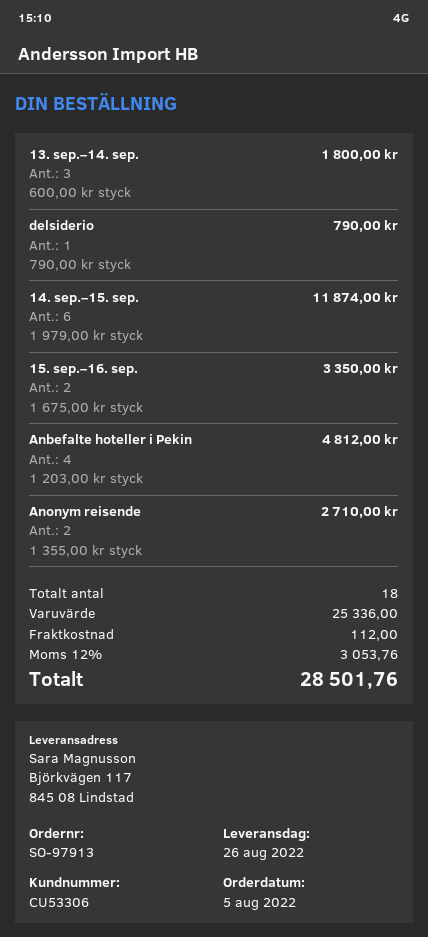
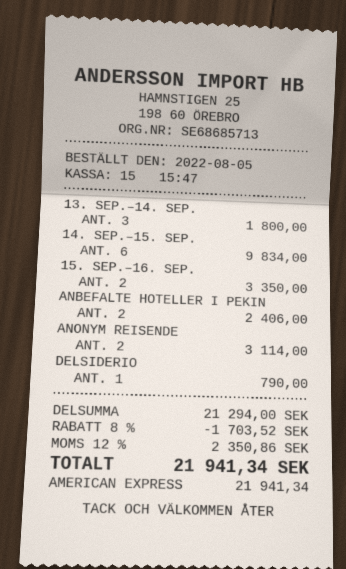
14. sep.–15. sep.: 6 for 11874.00 -> 6 for 9834.00
Anbefalte hoteller i Pekin: 4 for 4812.00 -> 2 for 2406.00
Anonym reisende: 2 for 2710.00 -> 2 for 3114.00
subtotal: 25336.00 -> 21294.00
discount: none -> 8% = 1703.52
shipping: 112.00 -> none
tax: 12% = 3053.76 -> 12% = 2350.86
total: 28501.76 -> 21941.34

